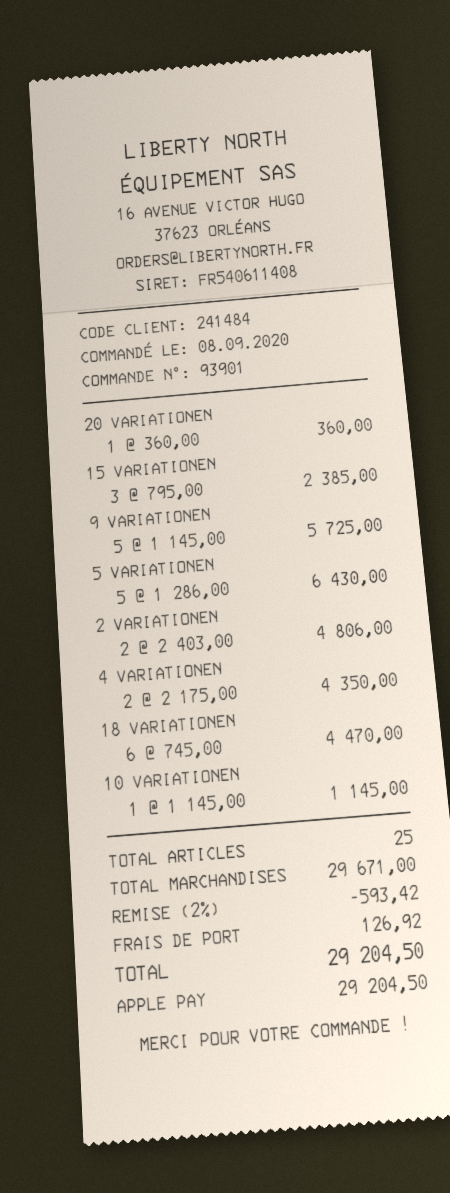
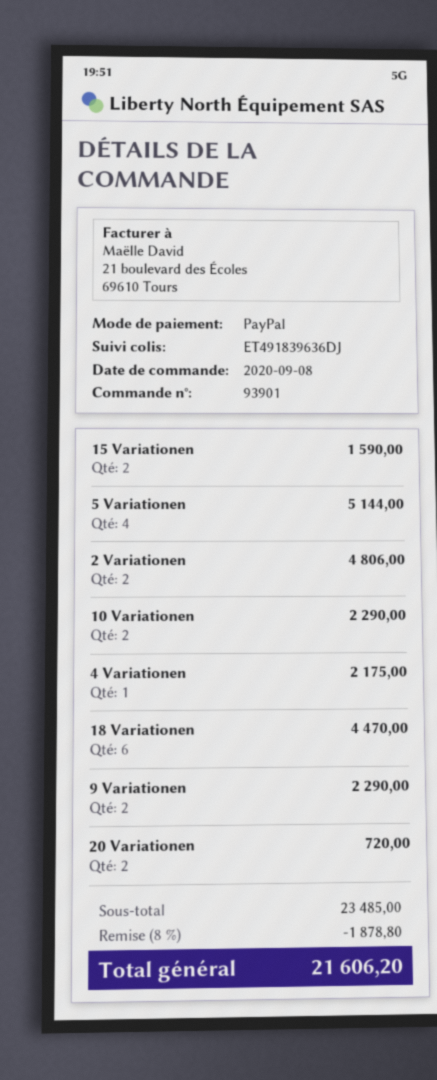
payment method: Apple Pay -> PayPal
20 VARIATIONEN: 1 for 360.00 -> 2 for 720.00
15 VARIATIONEN: 3 for 2385.00 -> 2 for 1590.00
9 VARIATIONEN: 5 for 5725.00 -> 2 for 2290.00
5 VARIATIONEN: 5 for 6430.00 -> 4 for 5144.00
4 VARIATIONEN: 2 for 4350.00 -> 1 for 2175.00
10 VARIATIONEN: 1 for 1145.00 -> 2 for 2290.00
subtotal: 29671.00 -> 23485.00
discount: 2% = 593.42 -> 8% = 1878.80
shipping: 126.92 -> none
total: 29204.50 -> 21606.20

